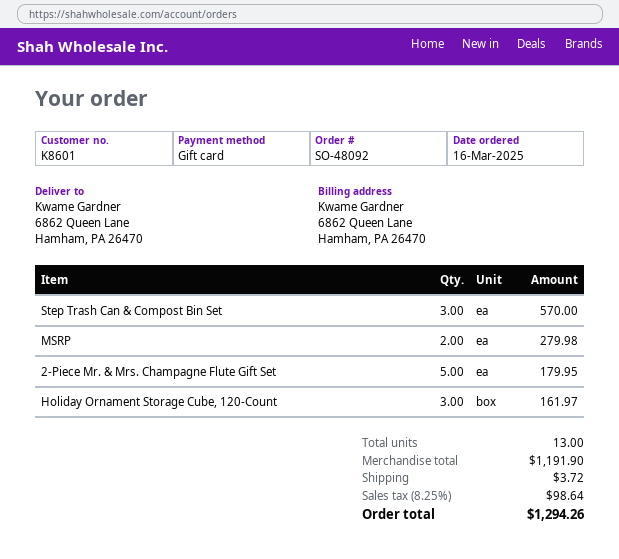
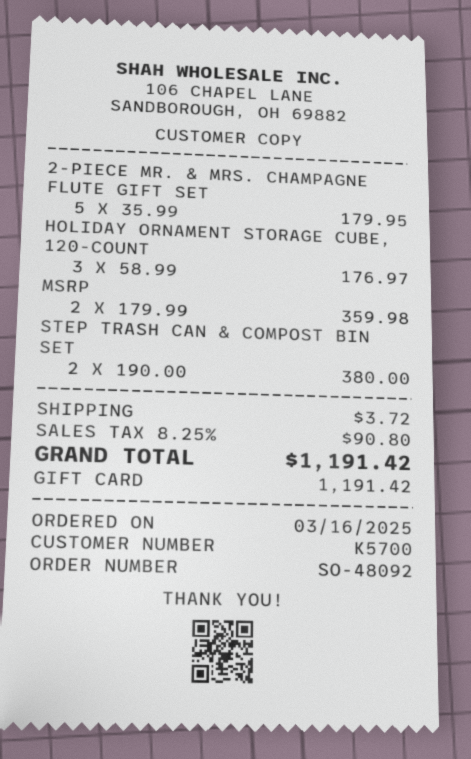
customer number: K8601 -> K5700
Step Trash Can & Compost Bin Set: 3 for 570.00 -> 2 for 380.00
MSRP: 2 for 279.98 -> 2 for 359.98
Holiday Ornament Storage Cube, 120-Count: 3 for 161.97 -> 3 for 176.97
tax: 8.25% = 98.64 -> 8.25% = 90.80
total: 1294.26 -> 1191.42

